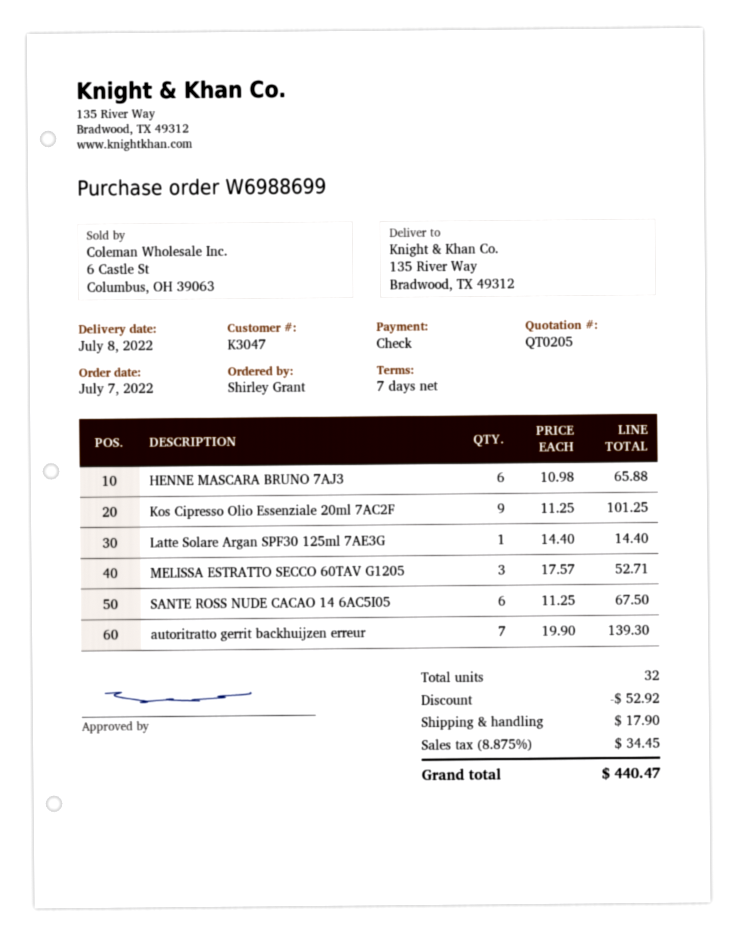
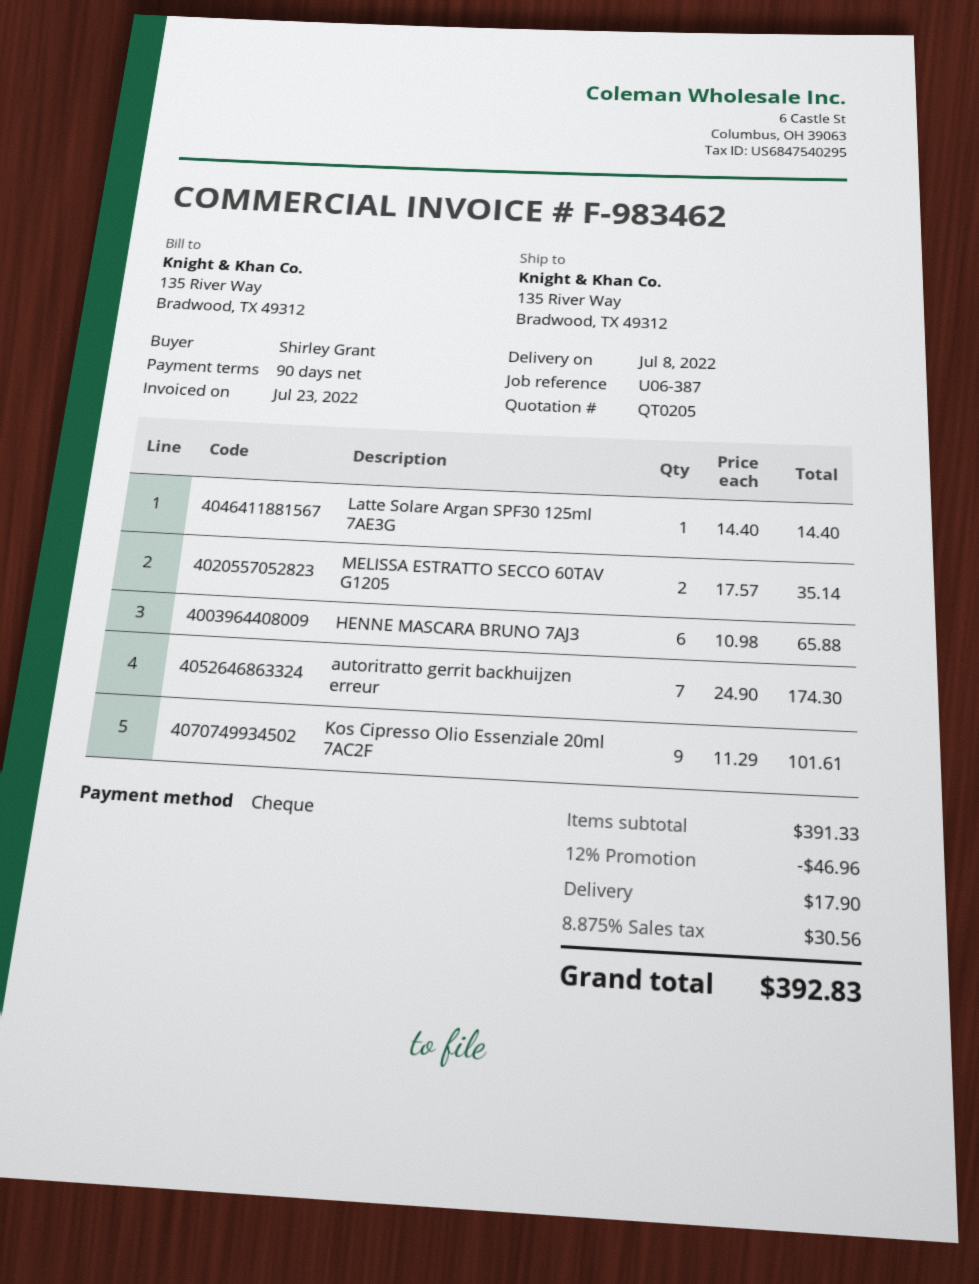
payment terms: 7 days -> 90 days
Kos Cipresso Olio Essenziale 20ml 7AC2F: 9 x 11.25 = 101.25 -> 9 x 11.29 = 101.61
MELISSA ESTRATTO SECCO 60TAV G1205: 3 x 17.57 = 52.71 -> 2 x 17.57 = 35.14
SANTE ROSS NUDE CACAO 14 6AC5I05: 6 x 11.25 = 67.50 -> none
autoritratto gerrit backhuijzen erreur: 7 x 19.90 = 139.30 -> 7 x 24.90 = 174.30
discount: 52.92 -> 46.96
tax: 8.875% = 34.45 -> 8.875% = 30.56
total: 440.47 -> 392.83

